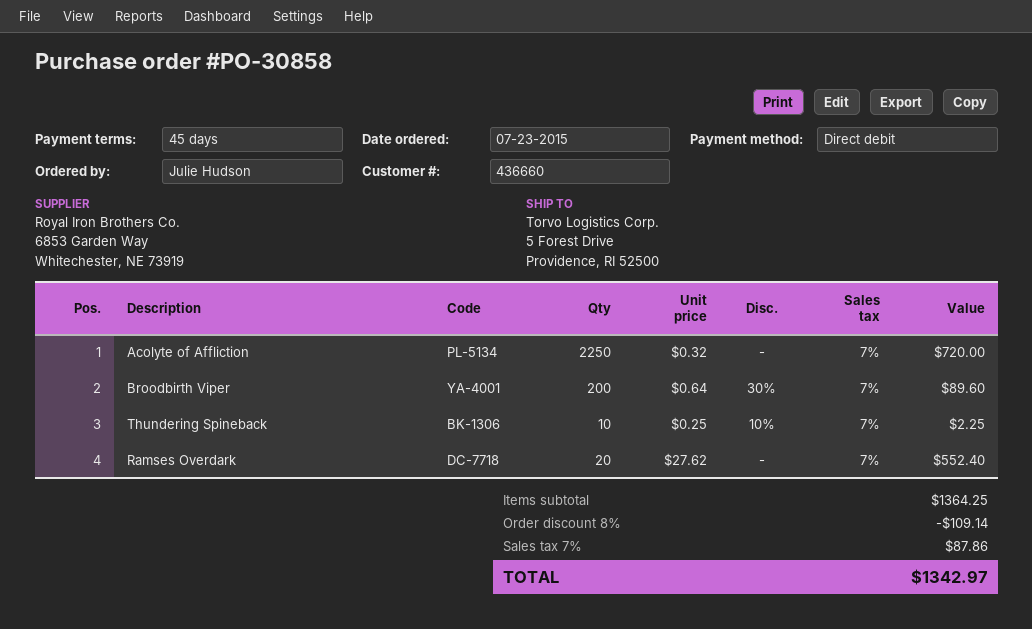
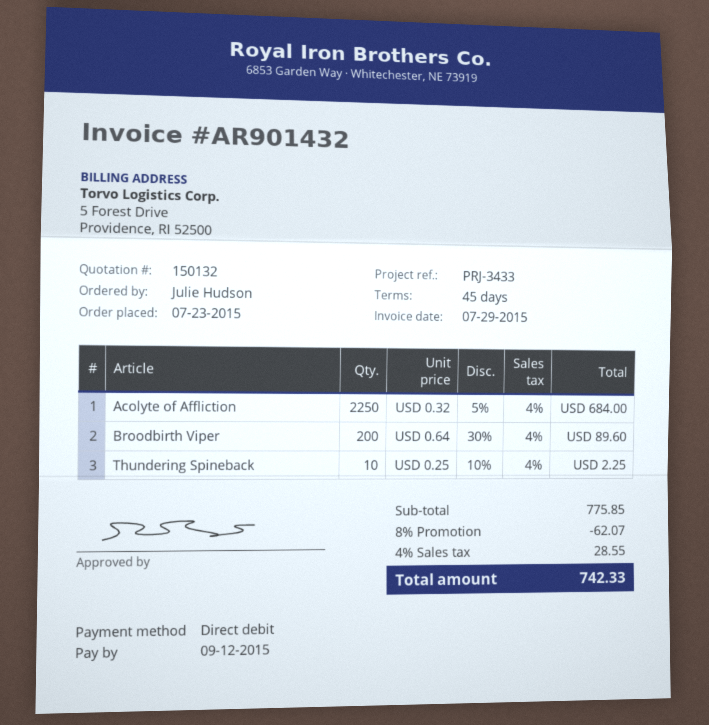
Acolyte of Affliction: 2250 x 0.32 = 720.00 -> 2250 x 0.32 - 5% = 684.00
Ramses Overdark: 20 x 27.62 = 552.40 -> none
subtotal: 1364.25 -> 775.85
discount: 8% = 109.14 -> 8% = 62.07
tax: 7% = 87.86 -> 4% = 28.55
total: 1342.97 -> 742.33

